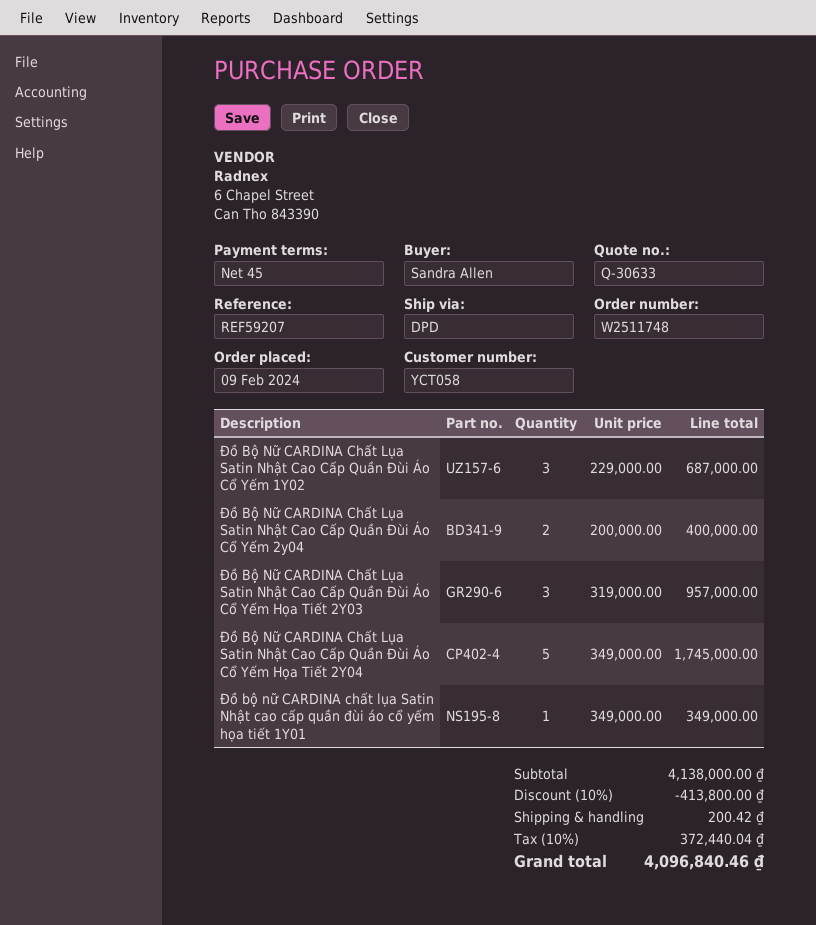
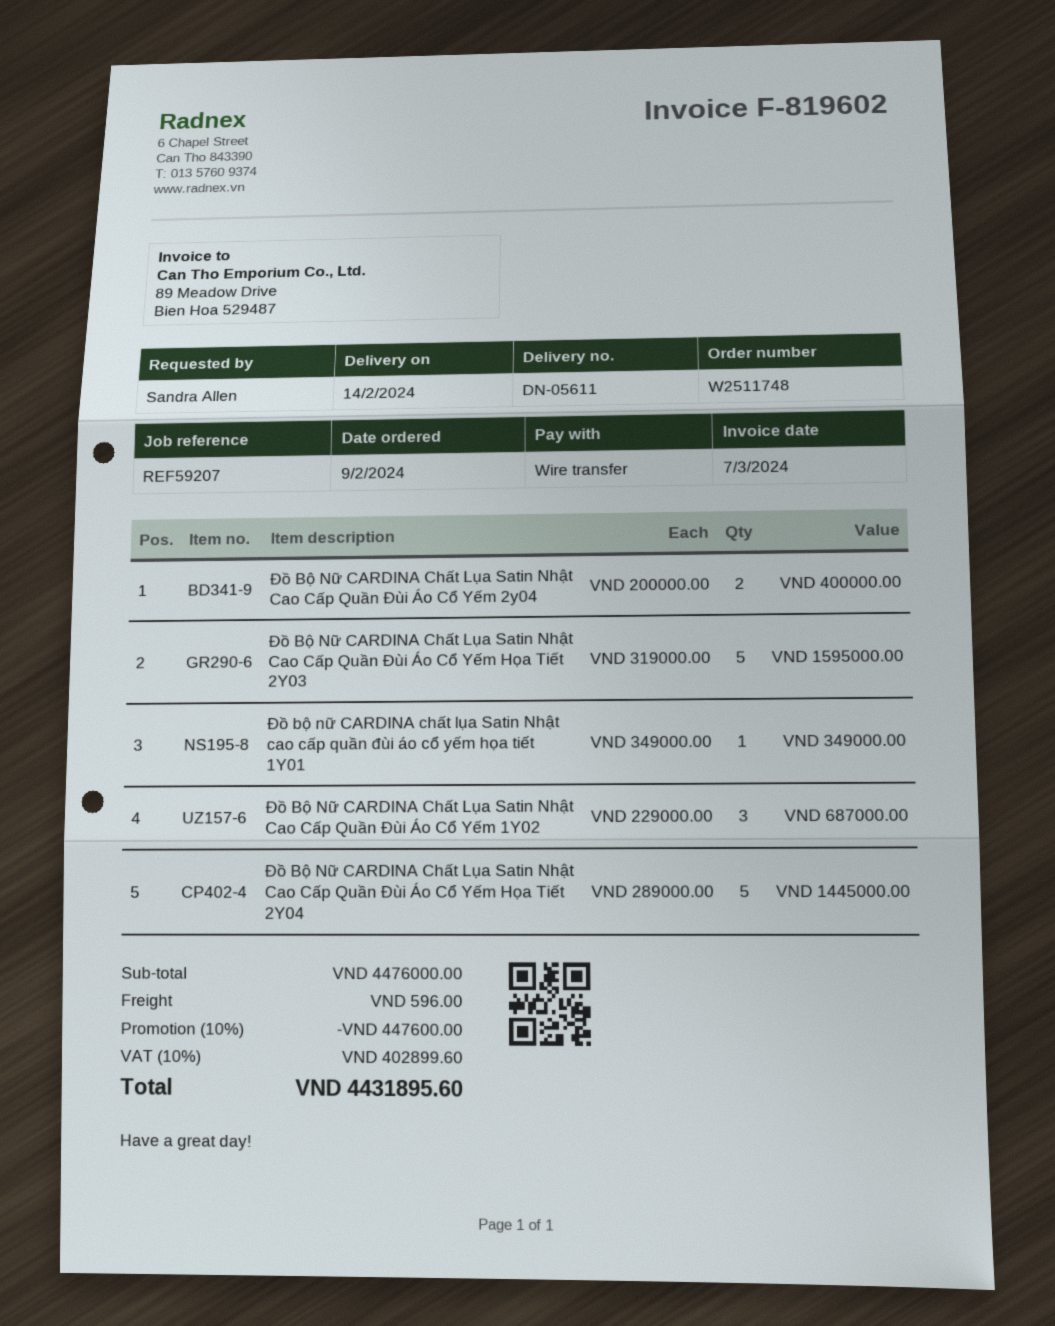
Đồ Bộ Nữ CARDINA Chất Lụa Satin Nhật Cao Cấp Quần Đùi Áo Cổ Yếm Họa Tiết 2Y03: 3 x 319000.00 = 957000.00 -> 5 x 319000.00 = 1595000.00
Đồ Bộ Nữ CARDINA Chất Lụa Satin Nhật Cao Cấp Quần Đùi Áo Cổ Yếm Họa Tiết 2Y04: 5 x 349000.00 = 1745000.00 -> 5 x 289000.00 = 1445000.00
subtotal: 4138000.00 -> 4476000.00
discount: 10% = 413800.00 -> 10% = 447600.00
shipping: 200.42 -> 596.00
tax: 10% = 372440.04 -> 10% = 402899.60
total: 4096840.46 -> 4431895.60

